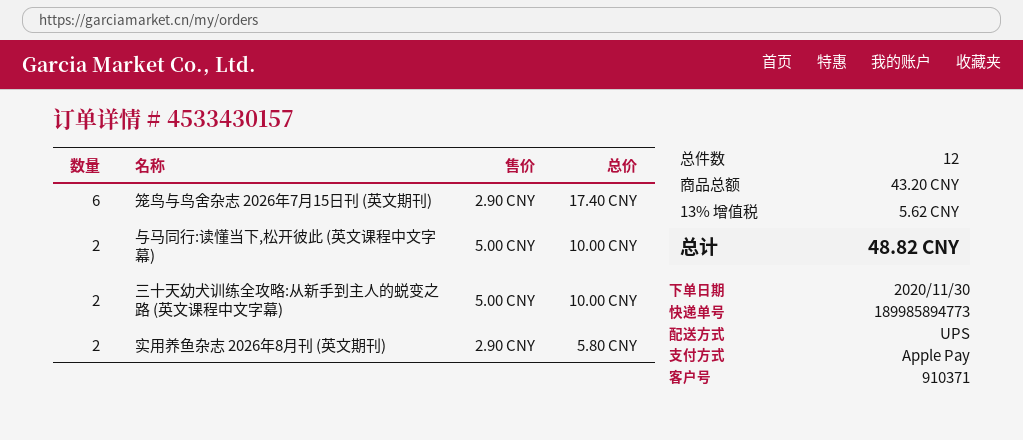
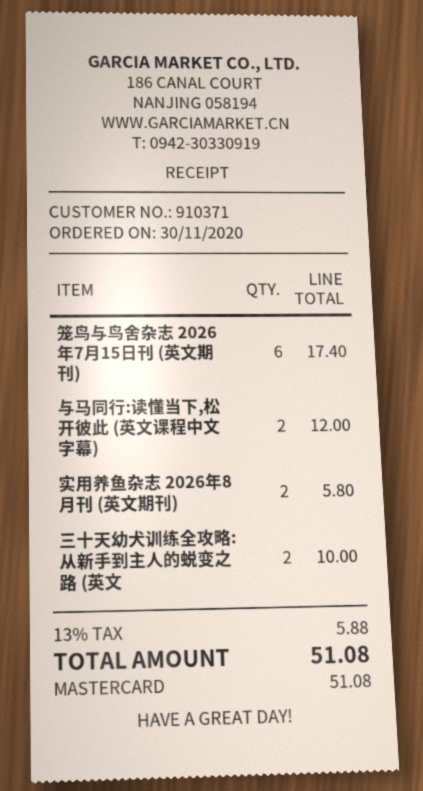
payment method: Apple Pay -> Mastercard
与马同行:读懂当下,松开彼此 (英文课程中文字幕): 2 for 10.00 -> 2 for 12.00
tax: 13% = 5.62 -> 13% = 5.88
total: 48.82 -> 51.08

